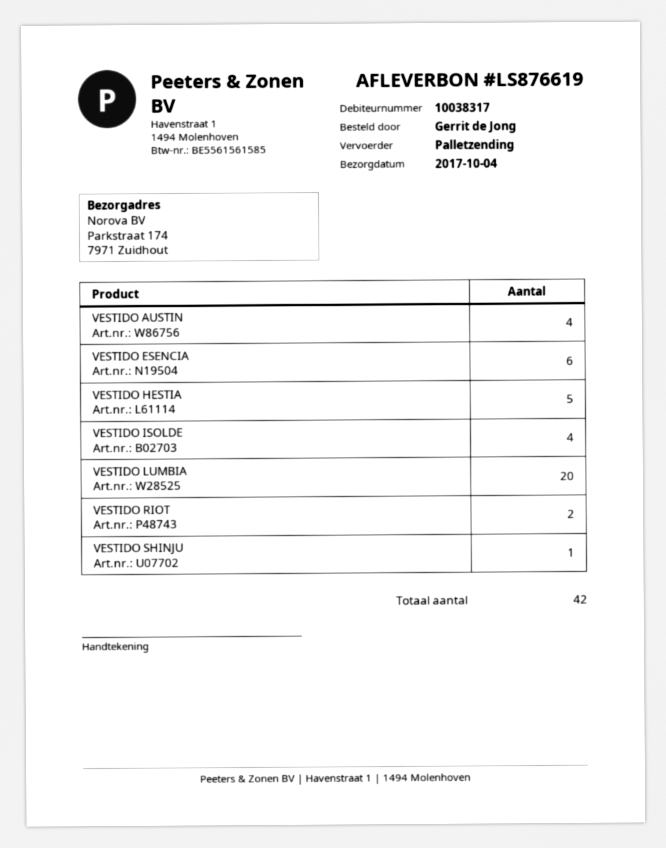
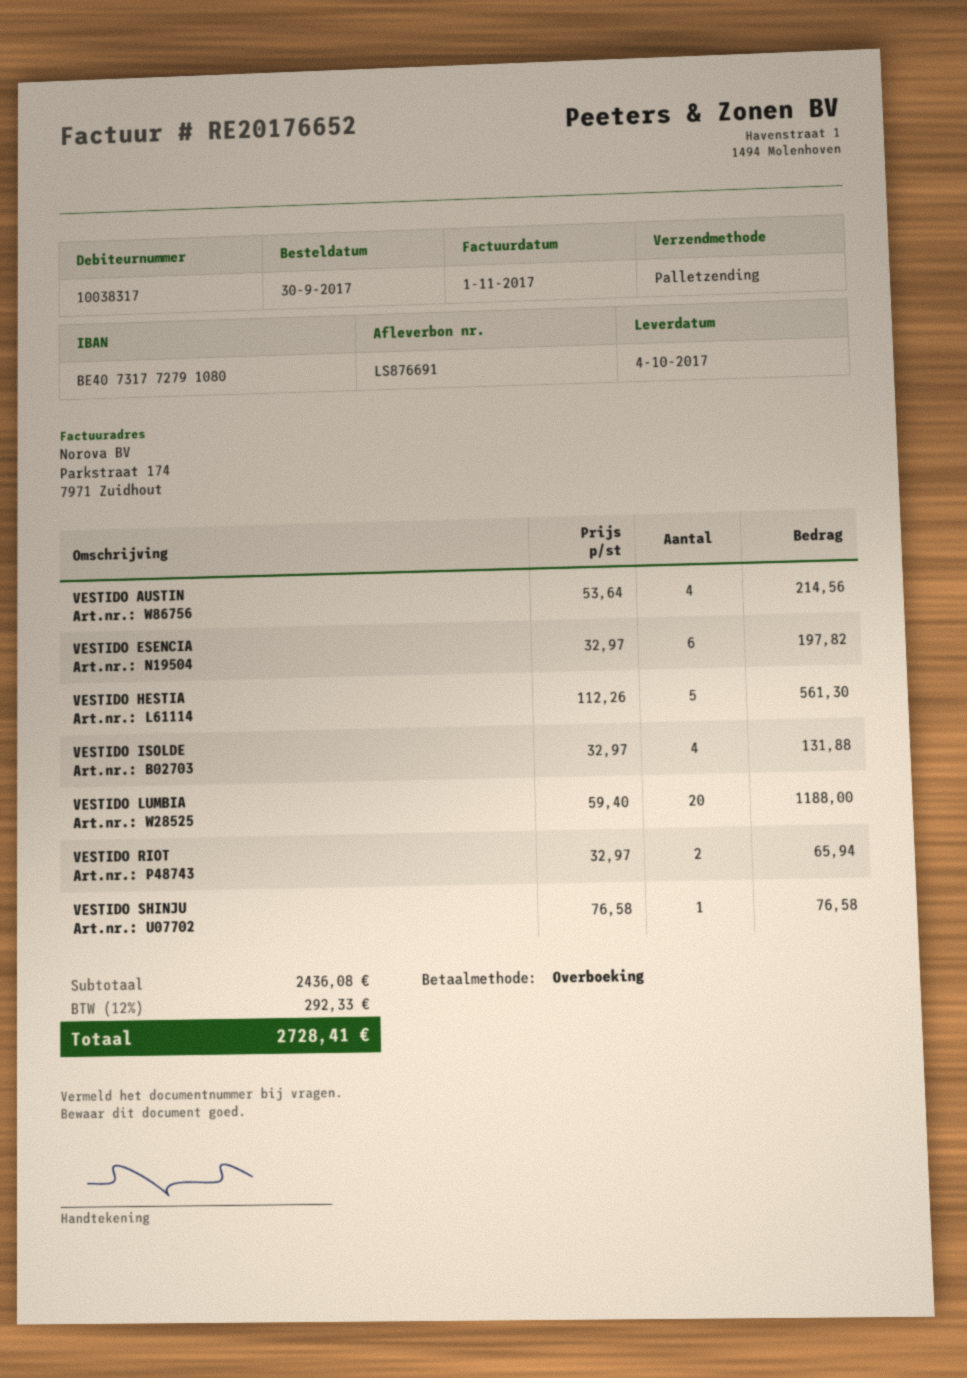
delivery note number: LS876619 -> LS876691

